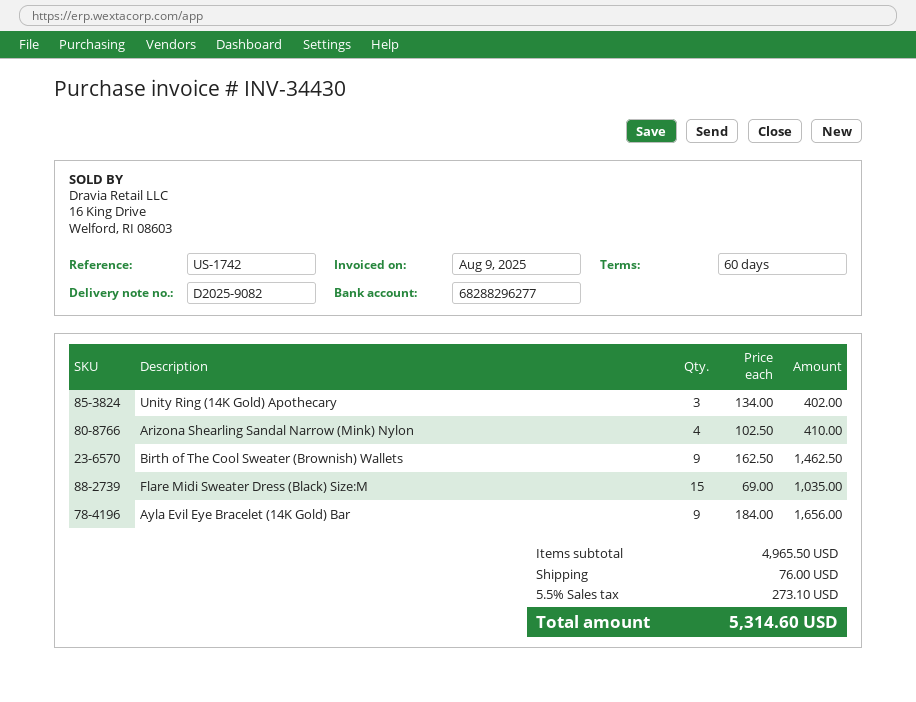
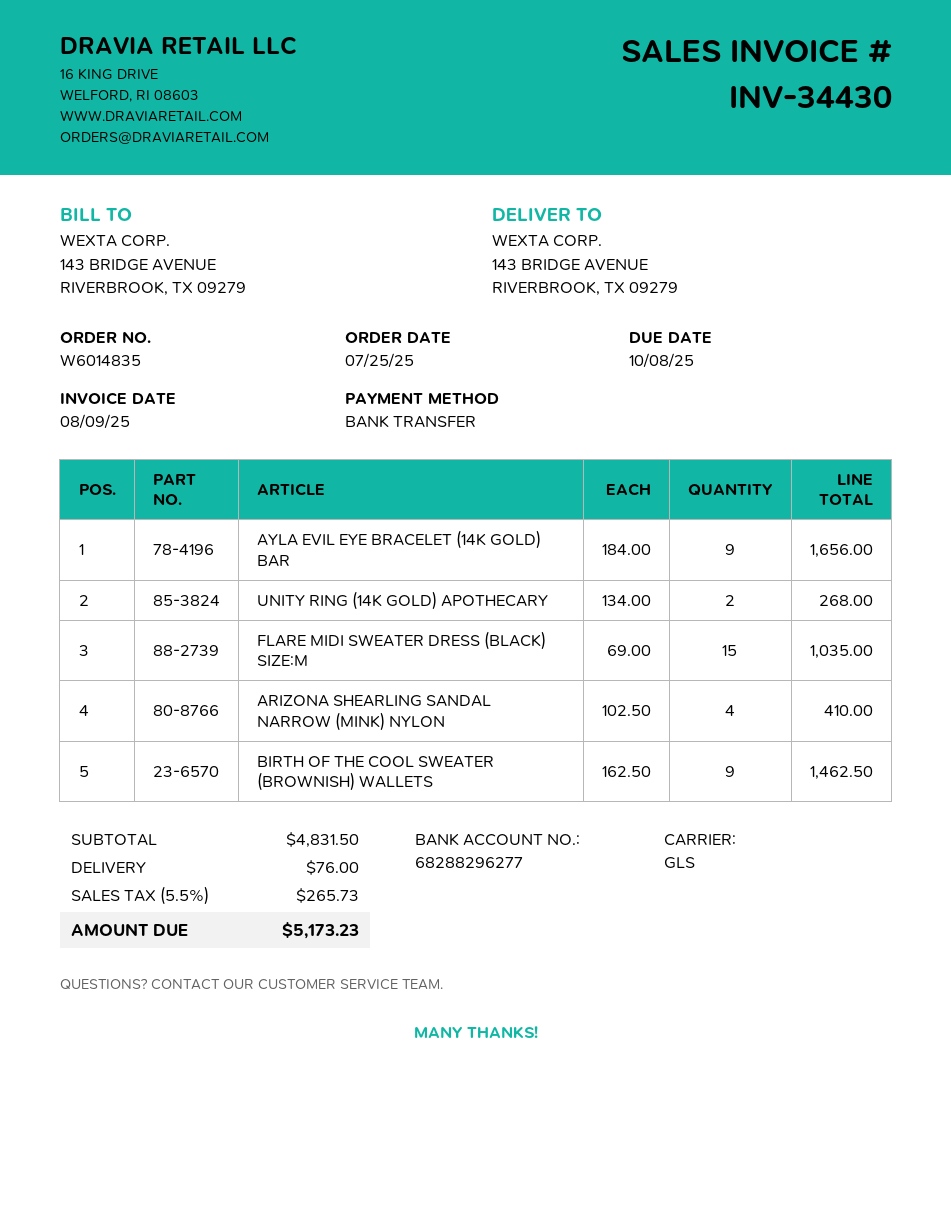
Unity Ring (14K Gold) Apothecary: 3 x 134.00 = 402.00 -> 2 x 134.00 = 268.00
subtotal: 4965.50 -> 4831.50
tax: 5.5% = 273.10 -> 5.5% = 265.73
total: 5314.60 -> 5173.23

